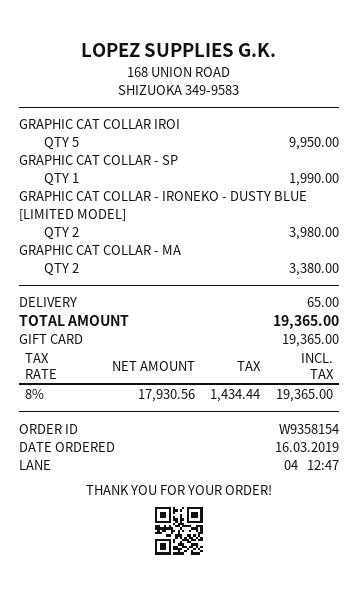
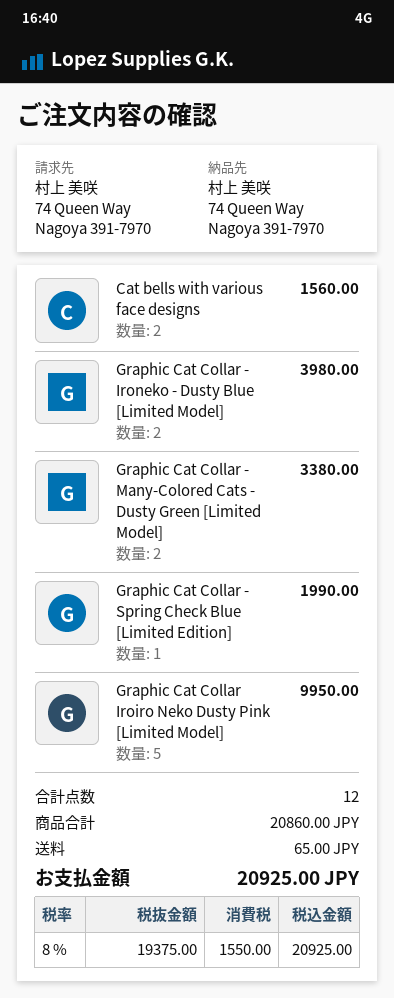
Cat bells with various face designs: none -> 2 for 1560.00
net: 17930.56 -> 19375.00
tax: 8% = 1434.44 -> 8% = 1550.00
total: 19365.00 -> 20925.00

